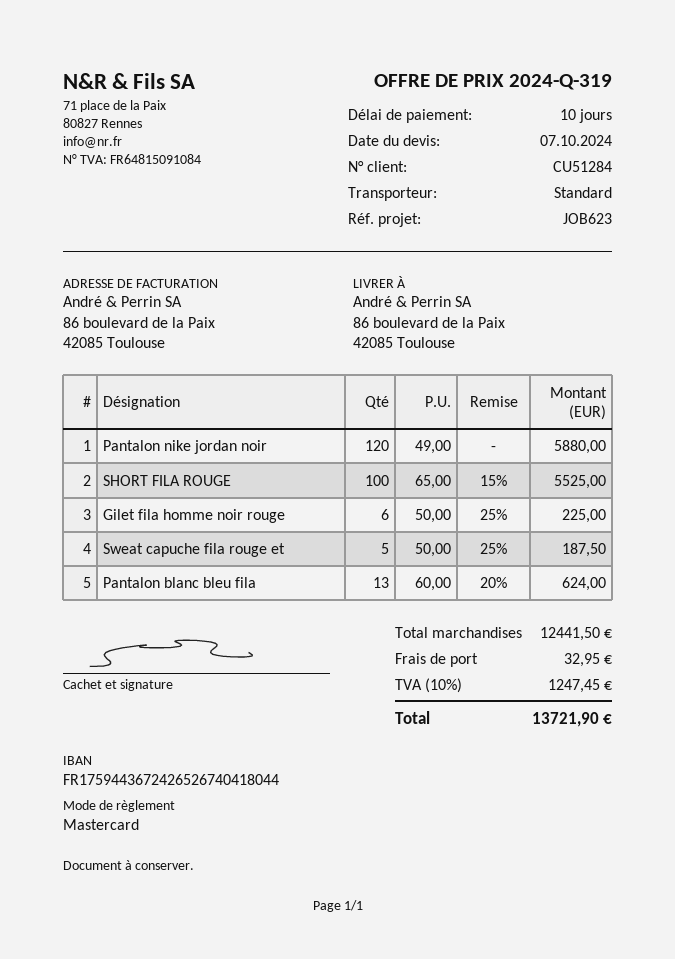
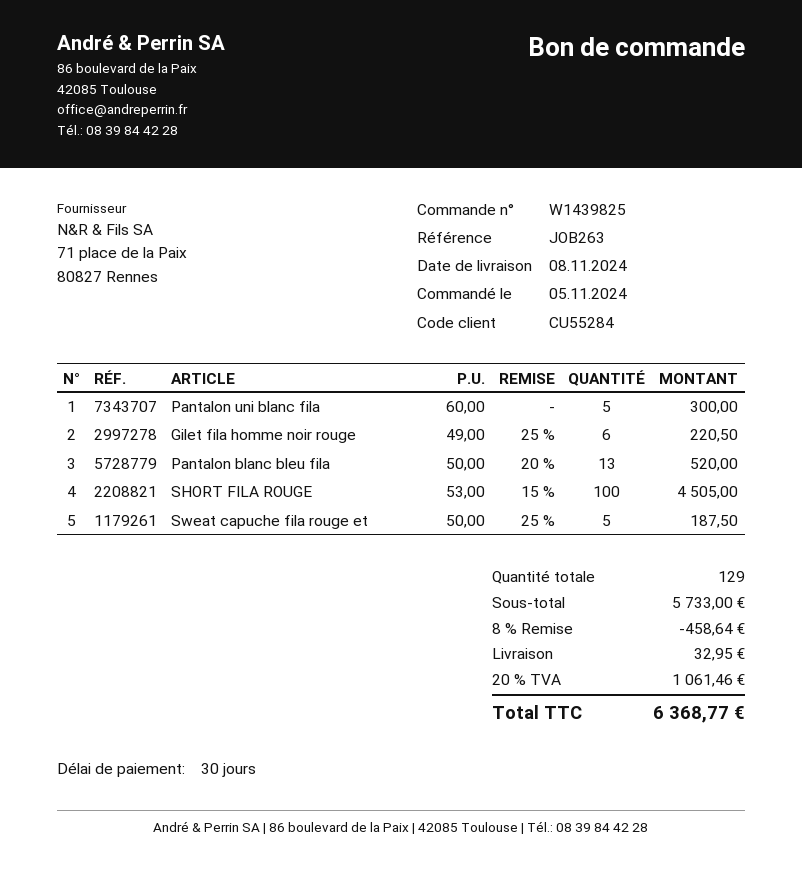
payment terms: 10 days -> 30 days
customer number: CU51284 -> CU55284
reference: JOB623 -> JOB263
Pantalon nike jordan noir: 120 x 49.00 = 5880.00 -> none
SHORT FILA ROUGE: 100 x 65.00 - 15% = 5525.00 -> 100 x 53.00 - 15% = 4505.00
Gilet fila homme noir rouge: 6 x 50.00 - 25% = 225.00 -> 6 x 49.00 - 25% = 220.50
Pantalon blanc bleu fila: 13 x 60.00 - 20% = 624.00 -> 13 x 50.00 - 20% = 520.00
Pantalon uni blanc fila: none -> 5 x 60.00 = 300.00
subtotal: 12441.50 -> 5733.00
discount: none -> 8% = 458.64
tax: 10% = 1247.45 -> 20% = 1061.46
total: 13721.90 -> 6368.77

